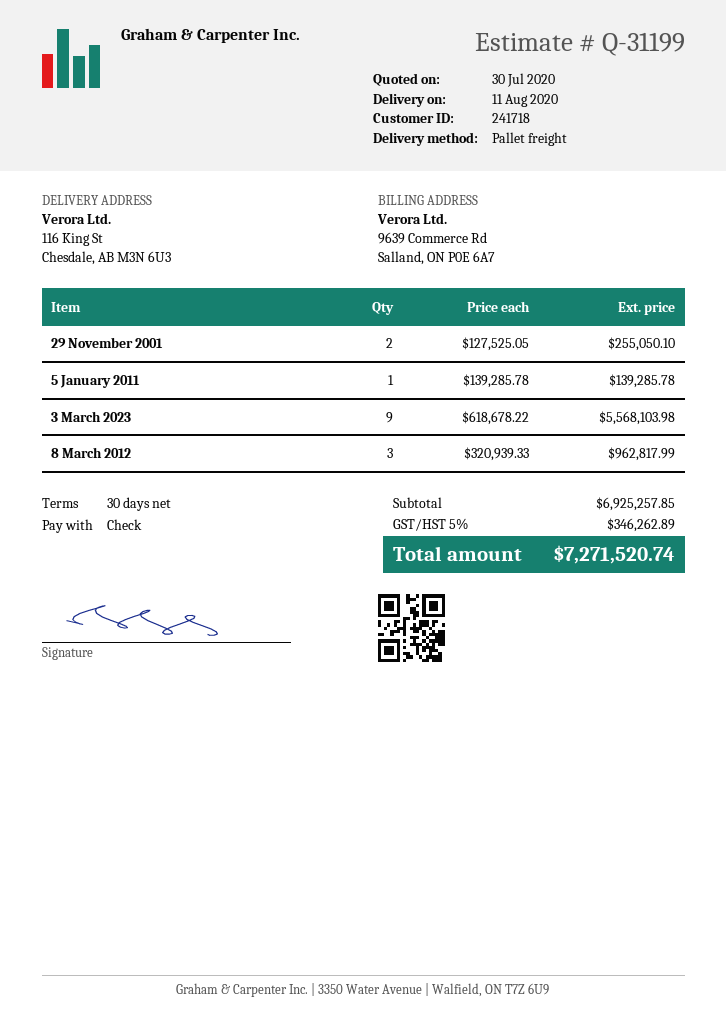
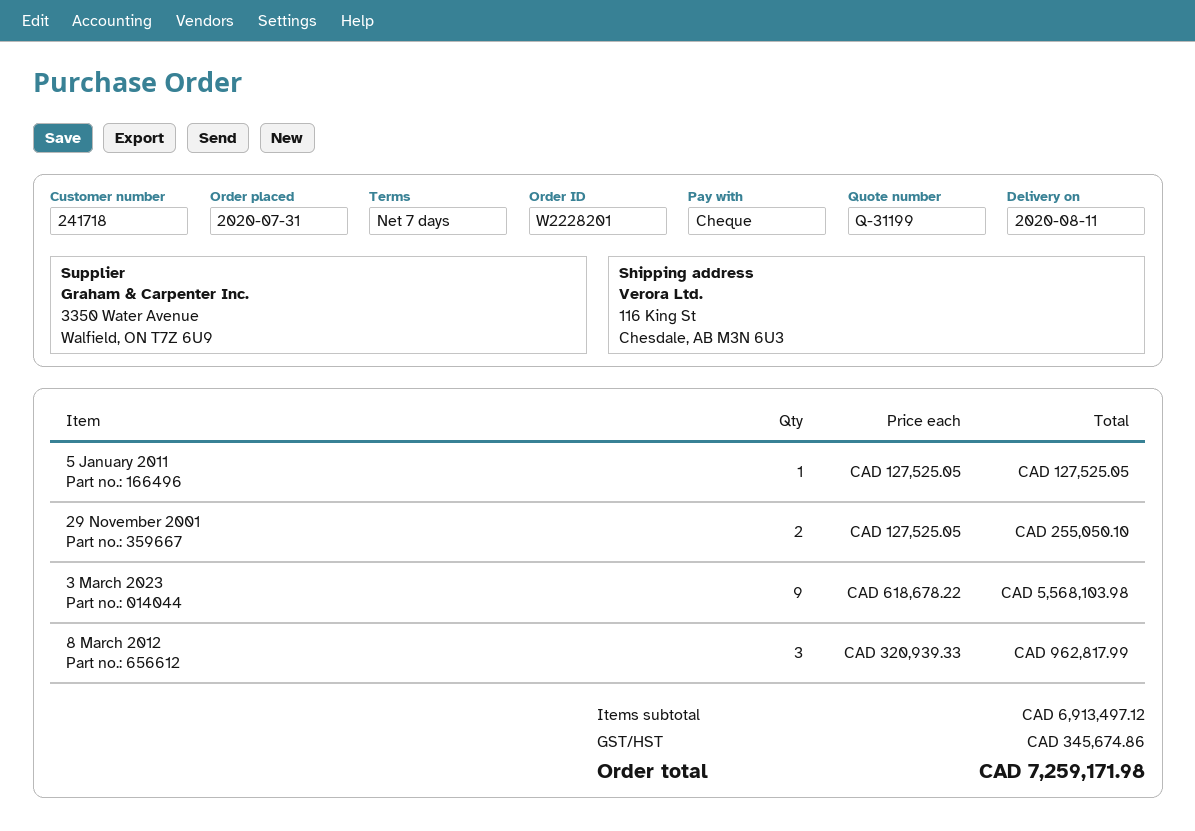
payment terms: 30 days -> 7 days
5 January 2011: 1 x 139285.78 = 139285.78 -> 1 x 127525.05 = 127525.05
subtotal: 6925257.85 -> 6913497.12
tax: 346262.89 -> 345674.86
total: 7271520.74 -> 7259171.98

